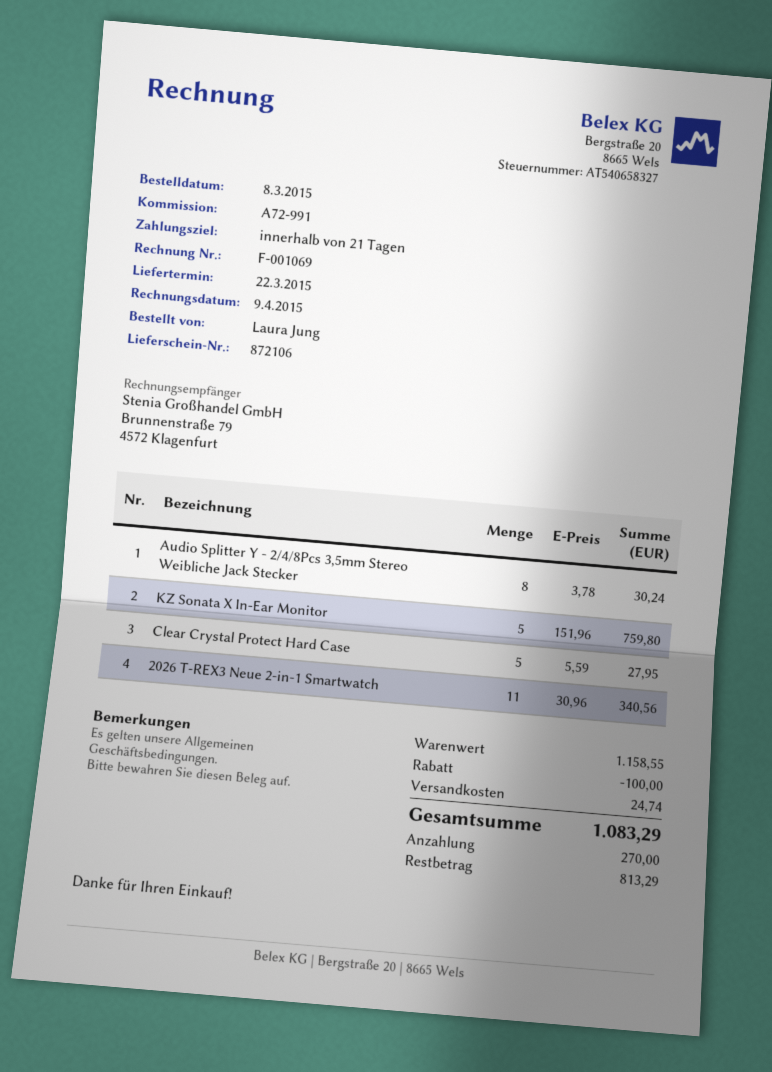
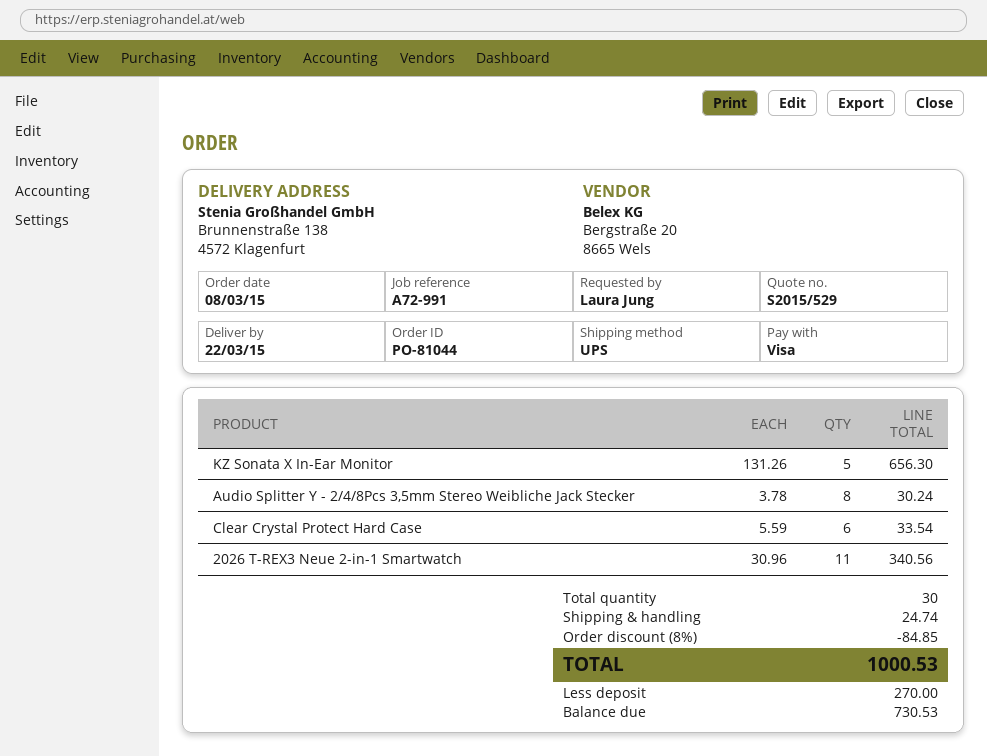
KZ Sonata X In-Ear Monitor: 5 x 151.96 = 759.80 -> 5 x 131.26 = 656.30
Clear Crystal Protect Hard Case: 5 x 5.59 = 27.95 -> 6 x 5.59 = 33.54
discount: 100.00 -> 84.85
total: 1083.29 -> 1000.53
balance: 813.29 -> 730.53

